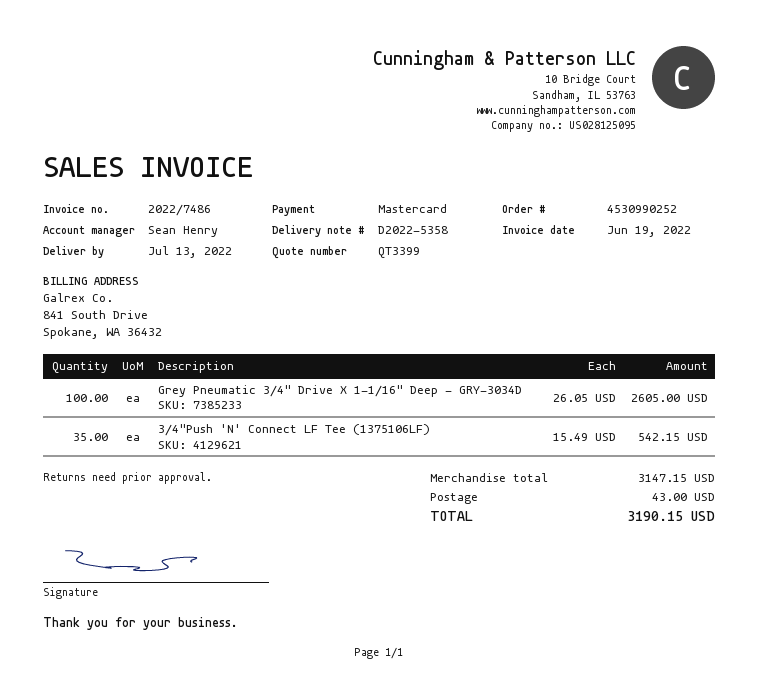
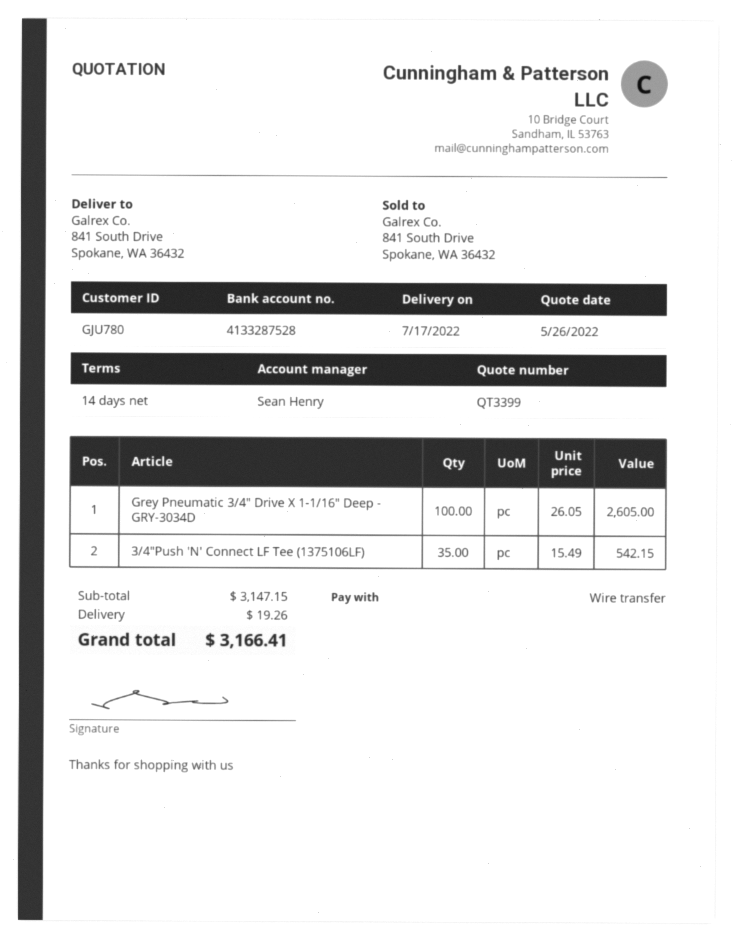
delivery date: 2022-07-13 -> 2022-07-17
payment method: Mastercard -> bank transfer
shipping: 43.00 -> 19.26
total: 3190.15 -> 3166.41

